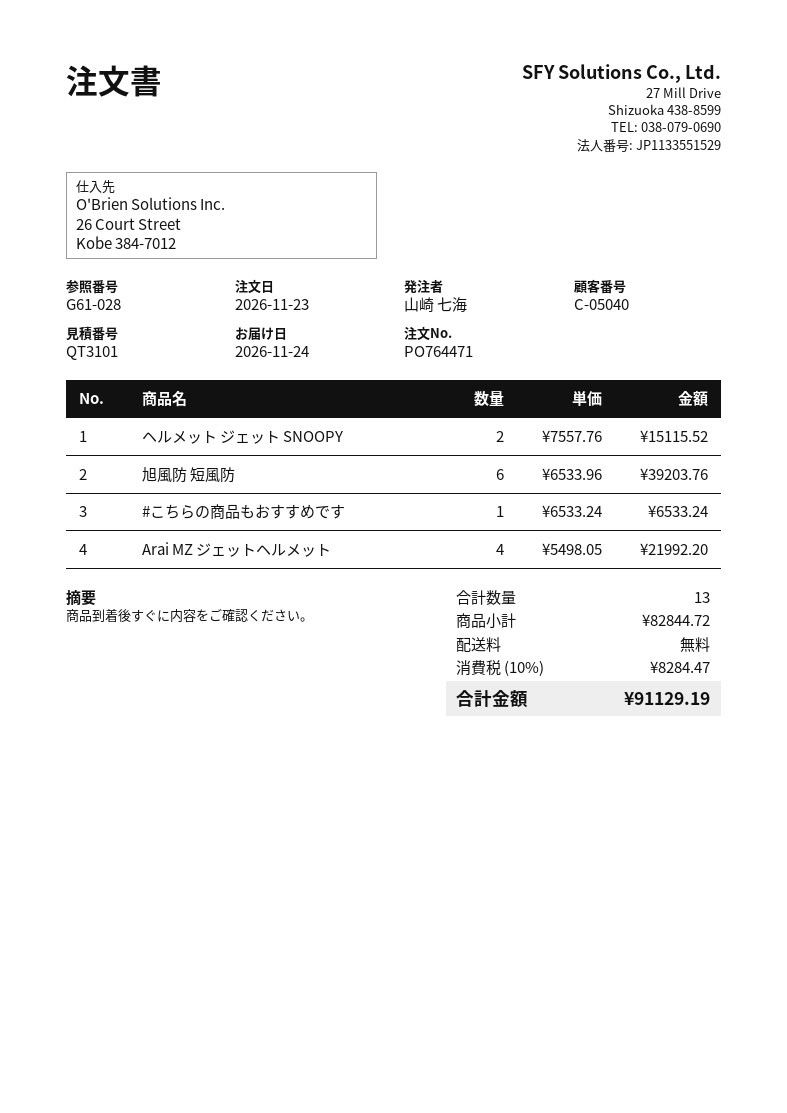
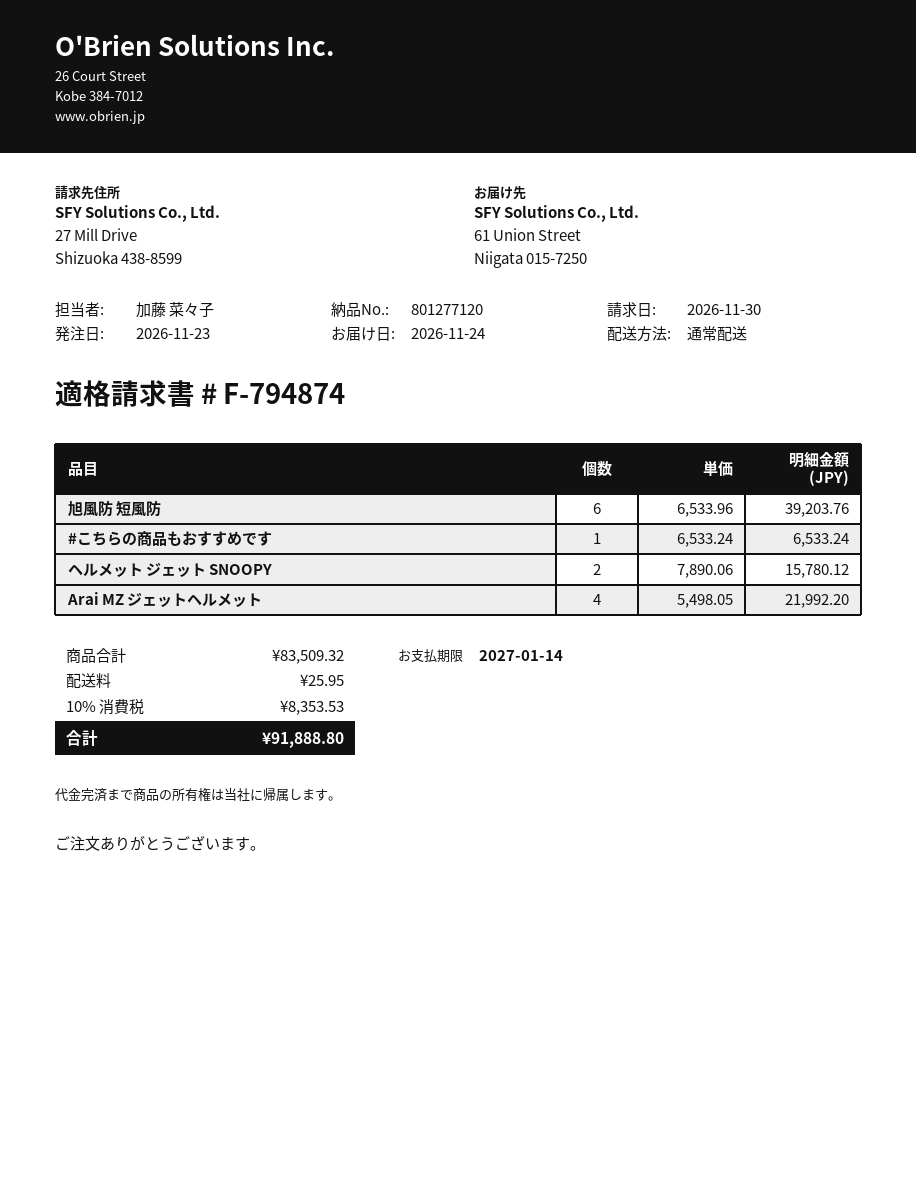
ヘルメット ジェット SNOOPY: 2 x 7557.76 = 15115.52 -> 2 x 7890.06 = 15780.12
subtotal: 82844.72 -> 83509.32
shipping: 0.00 -> 25.95
tax: 10% = 8284.47 -> 10% = 8353.53
total: 91129.19 -> 91888.80

